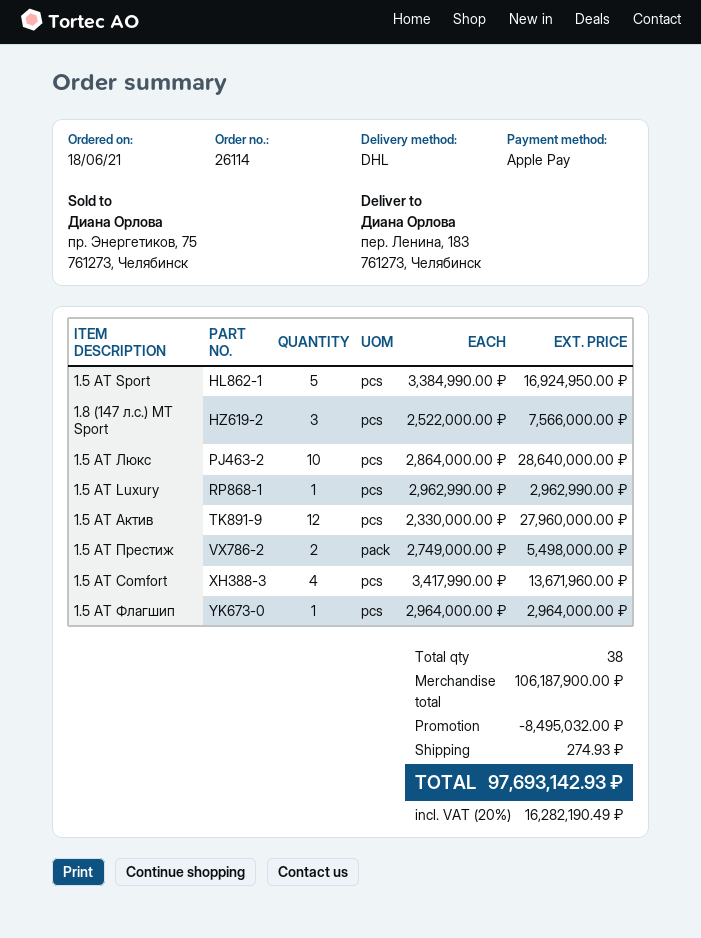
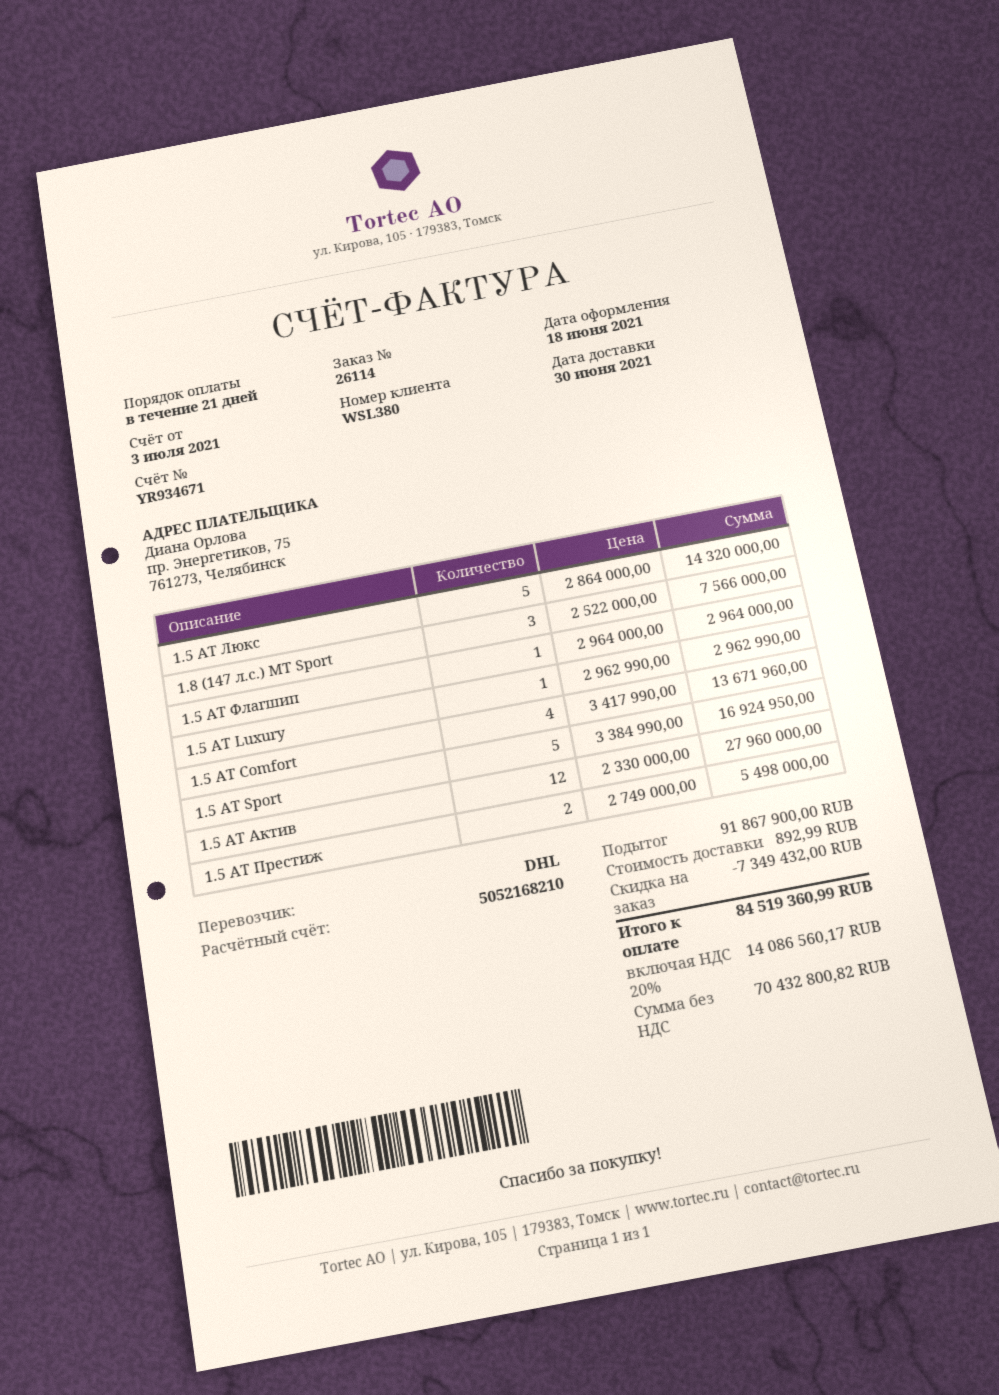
1.5 AT Люкс: 10 x 2864000.00 = 28640000.00 -> 5 x 2864000.00 = 14320000.00
subtotal: 106187900.00 -> 91867900.00
discount: 8495032.00 -> 7349432.00
shipping: 274.93 -> 892.99
tax: 20% = 16282190.49 -> 20% = 14086560.17
total: 97693142.93 -> 84519360.99

